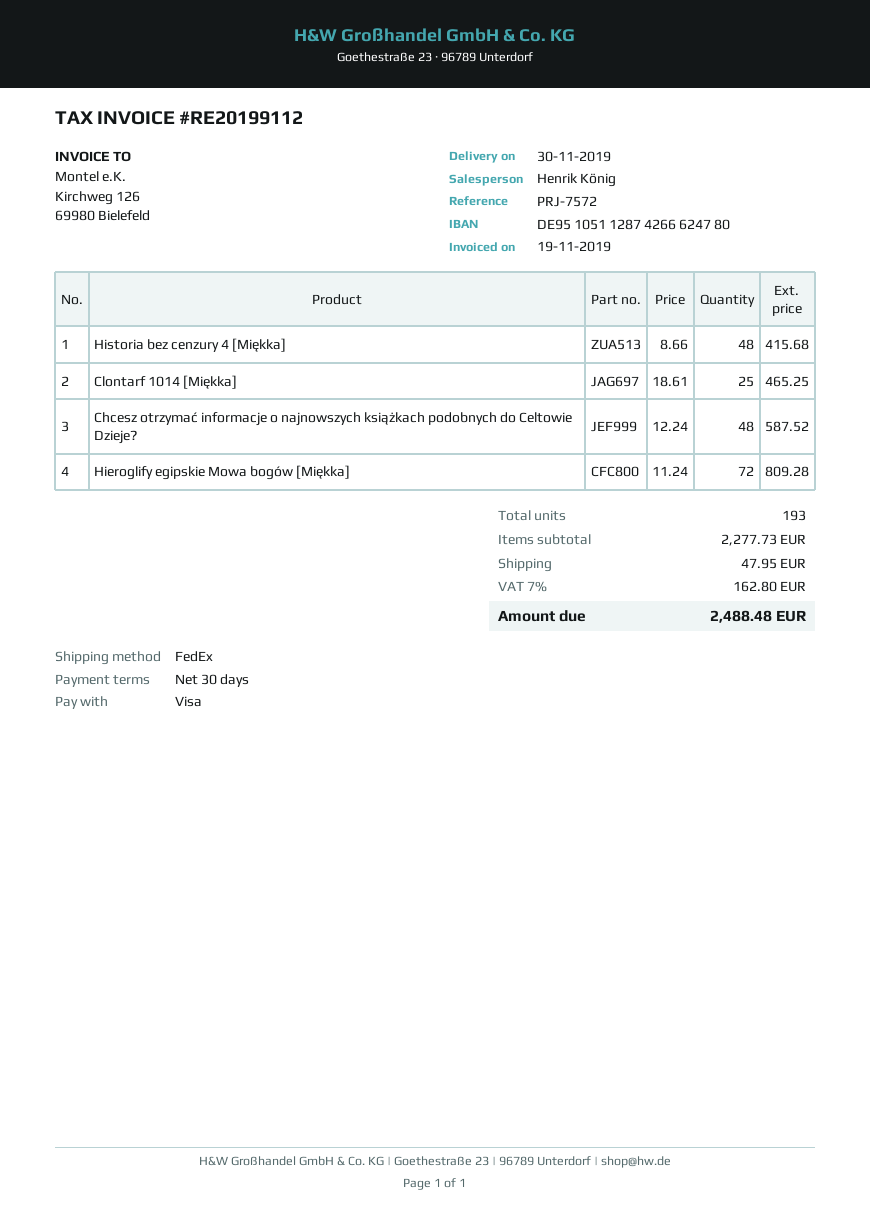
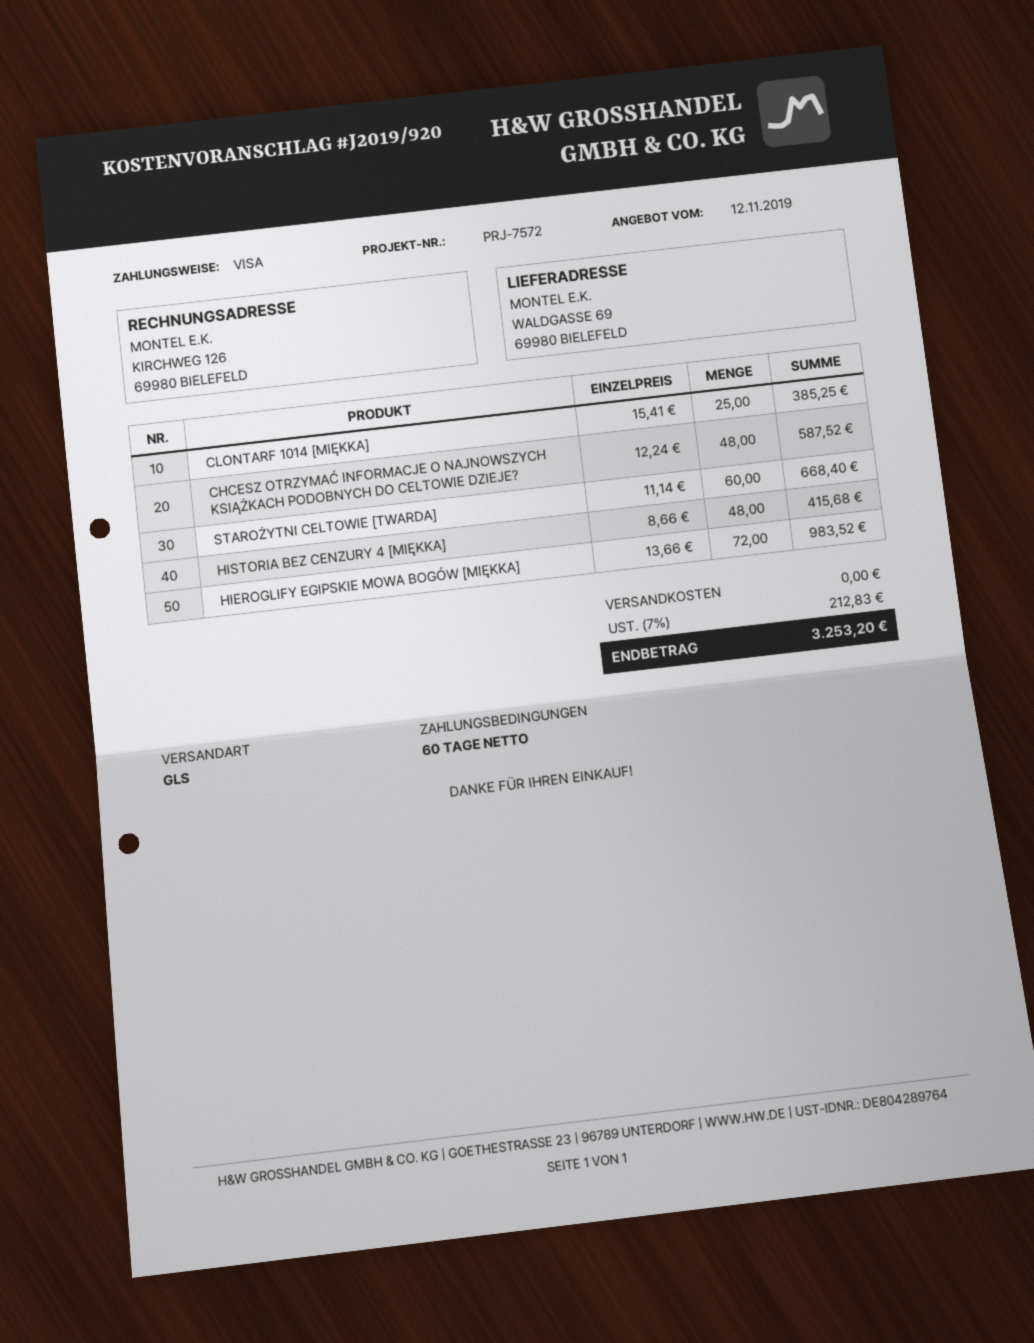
payment terms: 30 days -> 60 days
shipping method: FedEx -> GLS
Clontarf 1014 [Miękka]: 25 x 18.61 = 465.25 -> 25 x 15.41 = 385.25
Hieroglify egipskie Mowa bogów [Miękka]: 72 x 11.24 = 809.28 -> 72 x 13.66 = 983.52
STAROŻYTNI CELTOWIE [TWARDA]: none -> 60 x 11.14 = 668.40
shipping: 47.95 -> 0.00
tax: 7% = 162.80 -> 7% = 212.83
total: 2488.48 -> 3253.20

